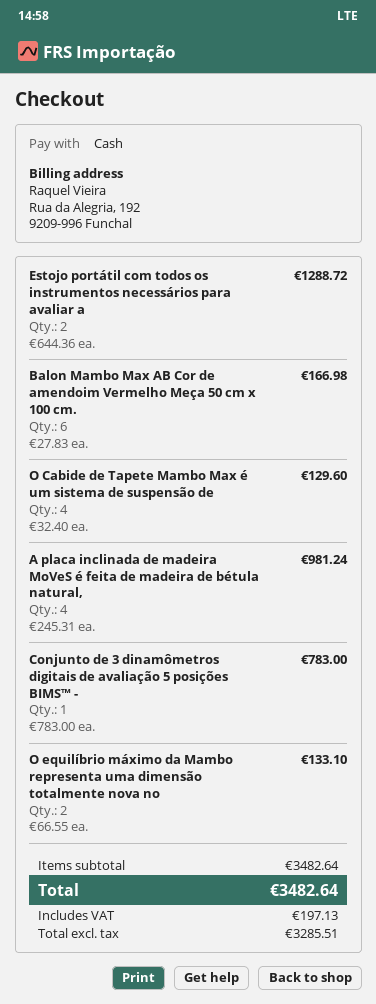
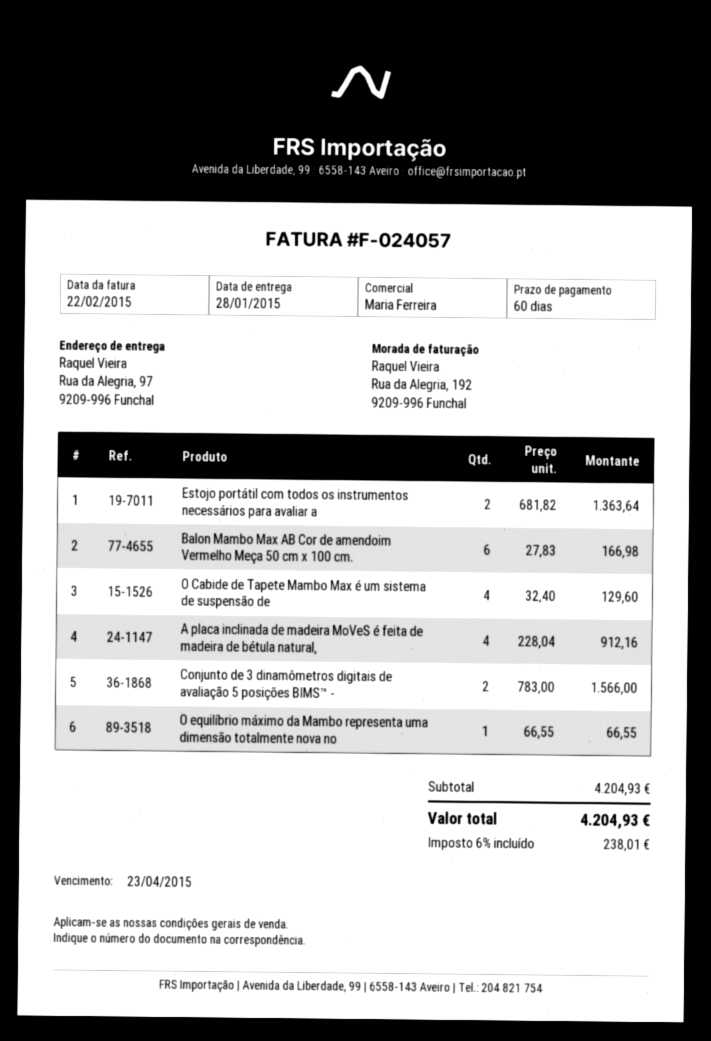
Estojo portátil com todos os instrumentos necessários para avaliar a: 2 x 644.36 = 1288.72 -> 2 x 681.82 = 1363.64
A placa inclinada de madeira MoVeS é feita de madeira de bétula natural,: 4 x 245.31 = 981.24 -> 4 x 228.04 = 912.16
Conjunto de 3 dinamômetros digitais de avaliação 5 posições BIMS™ -: 1 x 783.00 = 783.00 -> 2 x 783.00 = 1566.00
O equilíbrio máximo da Mambo representa uma dimensão totalmente nova no: 2 x 66.55 = 133.10 -> 1 x 66.55 = 66.55
subtotal: 3482.64 -> 4204.93
tax: 197.13 -> 238.01
total: 3482.64 -> 4204.93

